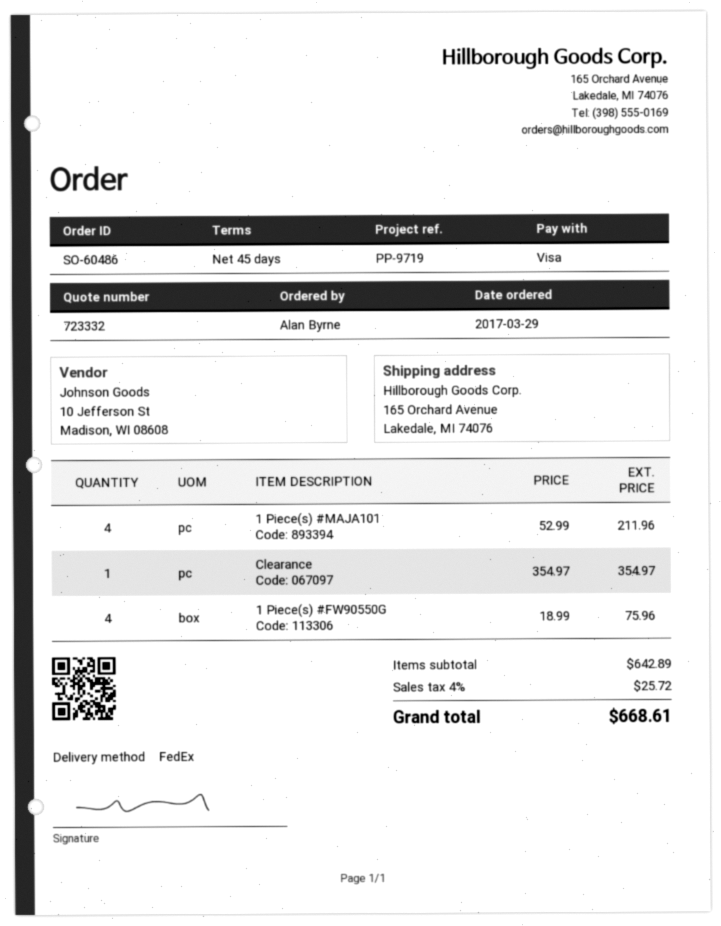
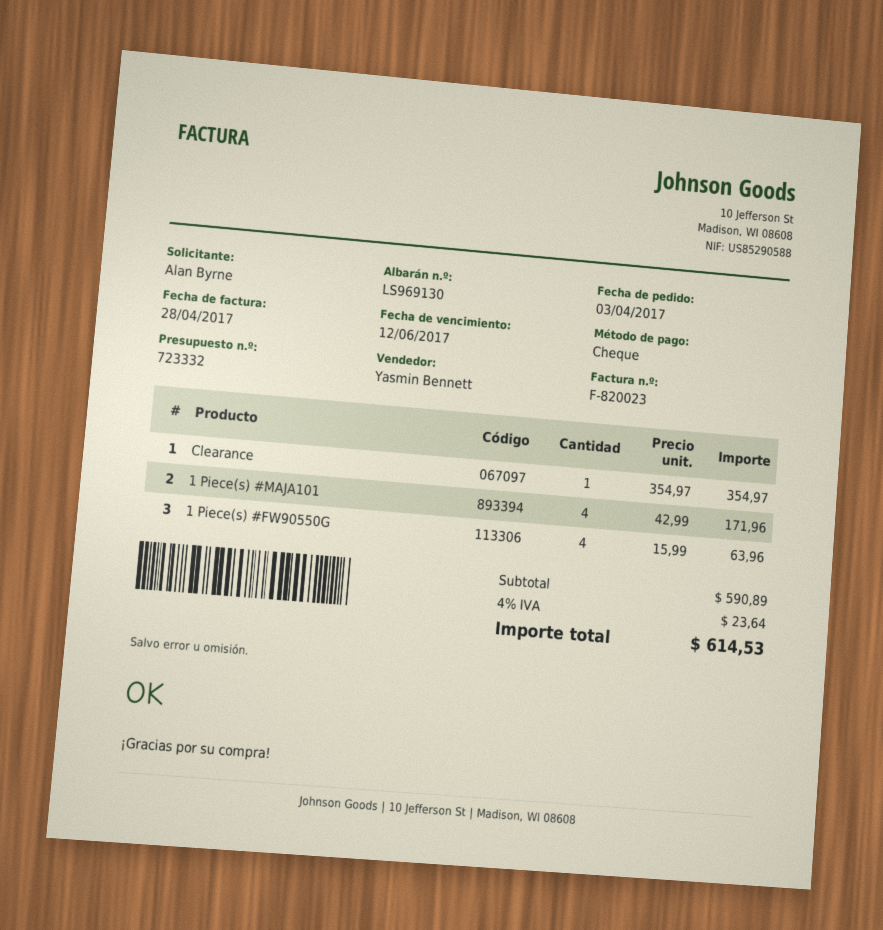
order date: 2017-03-29 -> 2017-04-03
payment method: Visa -> cheque
1 Piece(s) #MAJA101: 4 x 52.99 = 211.96 -> 4 x 42.99 = 171.96
1 Piece(s) #FW90550G: 4 x 18.99 = 75.96 -> 4 x 15.99 = 63.96
subtotal: 642.89 -> 590.89
tax: 4% = 25.72 -> 4% = 23.64
total: 668.61 -> 614.53

